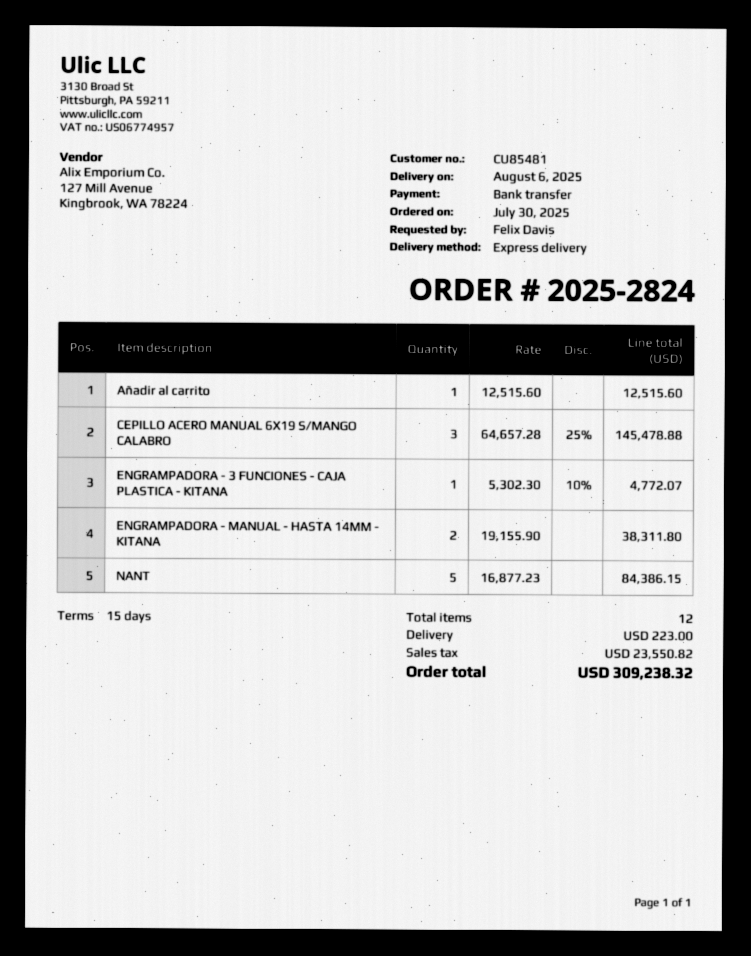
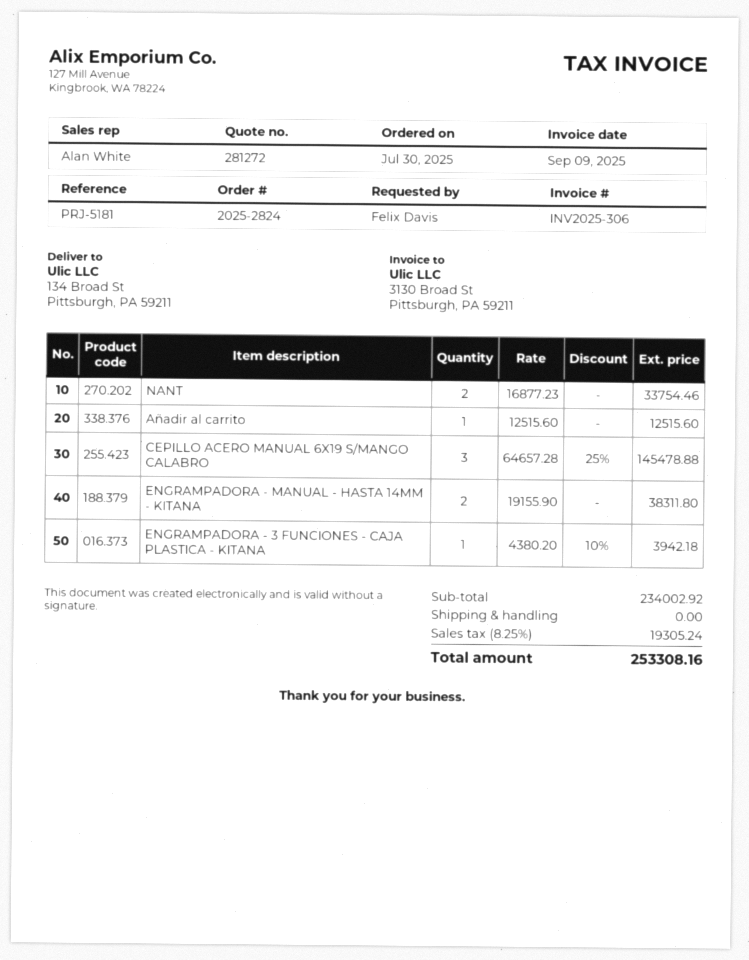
ENGRAMPADORA - 3 FUNCIONES - CAJA PLASTICA - KITANA: 1 x 5302.30 - 10% = 4772.07 -> 1 x 4380.20 - 10% = 3942.18
NANT: 5 x 16877.23 = 84386.15 -> 2 x 16877.23 = 33754.46
shipping: 223.00 -> 0.00
tax: 23550.82 -> 19305.24
total: 309238.32 -> 253308.16

